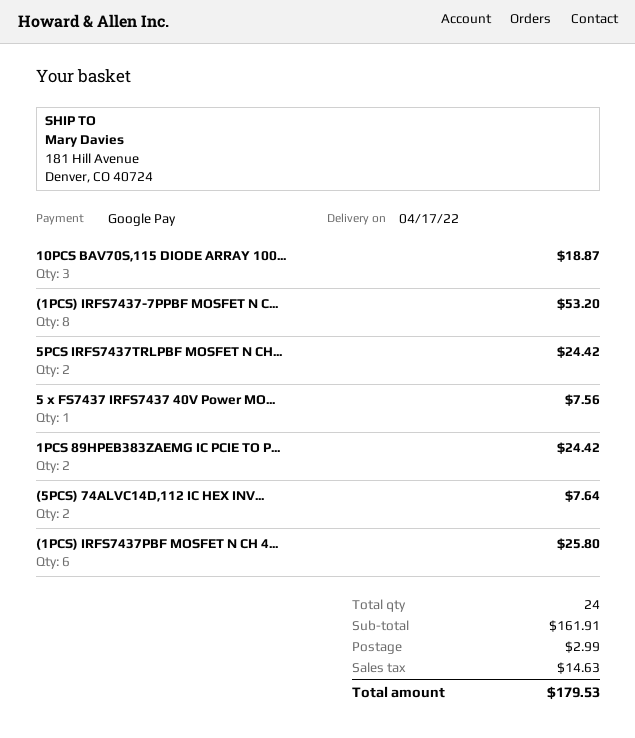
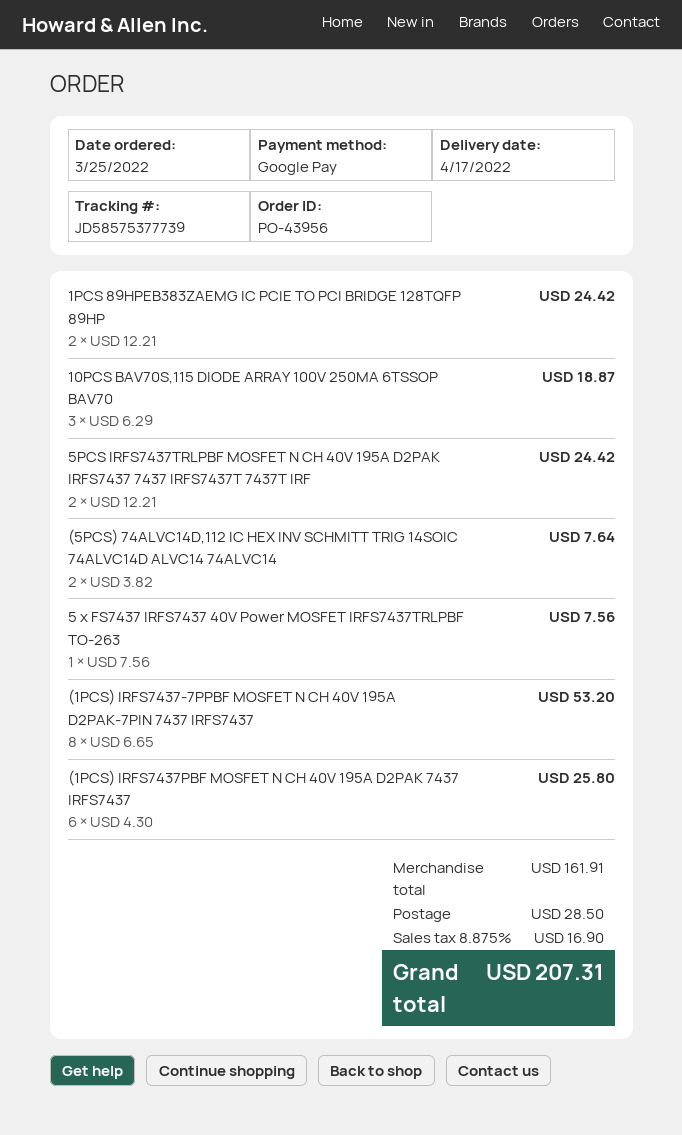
shipping: 2.99 -> 28.50
tax: 14.63 -> 16.90
total: 179.53 -> 207.31

